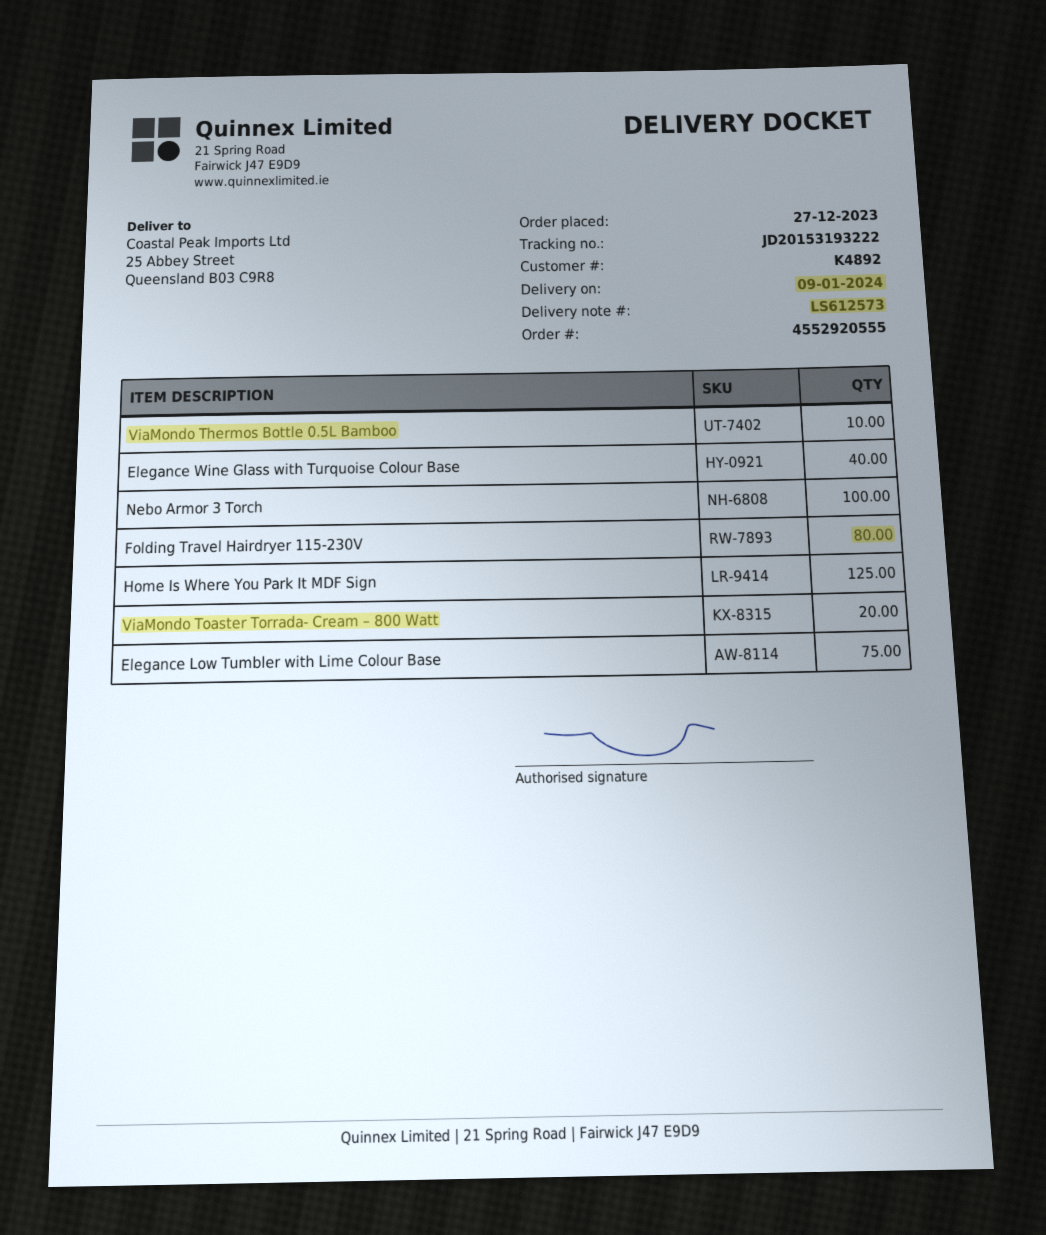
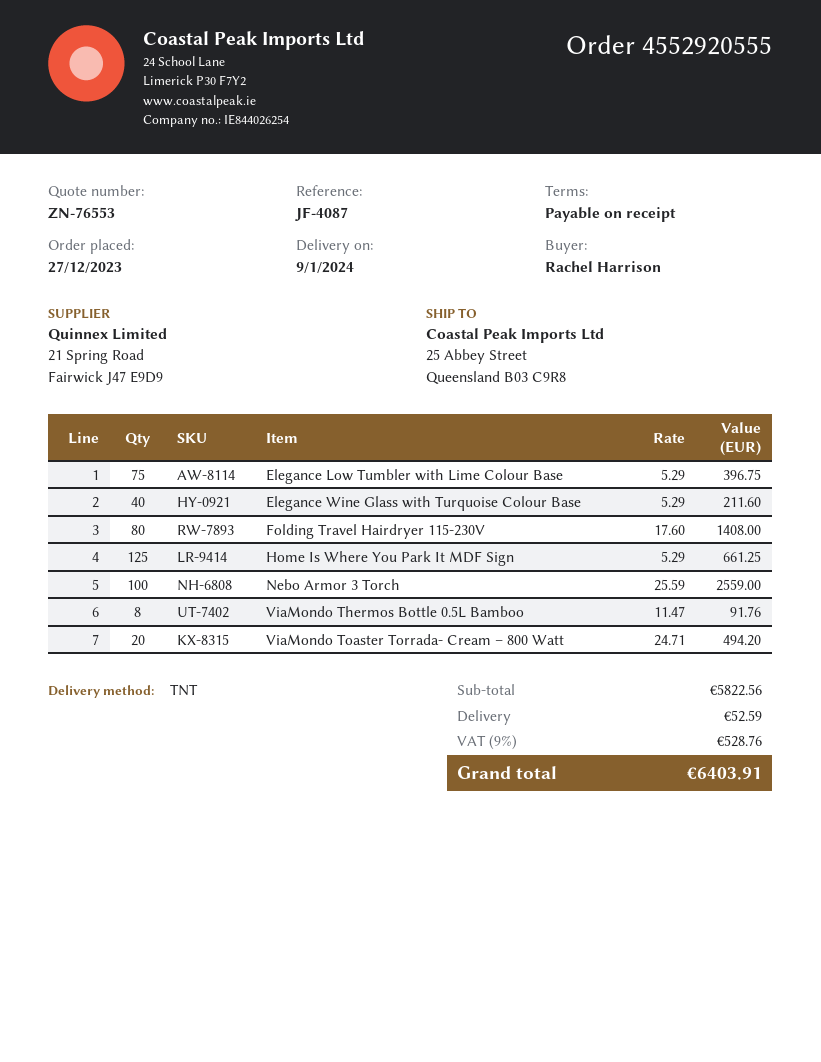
ViaMondo Thermos Bottle 0.5L Bamboo: 10 -> 8

